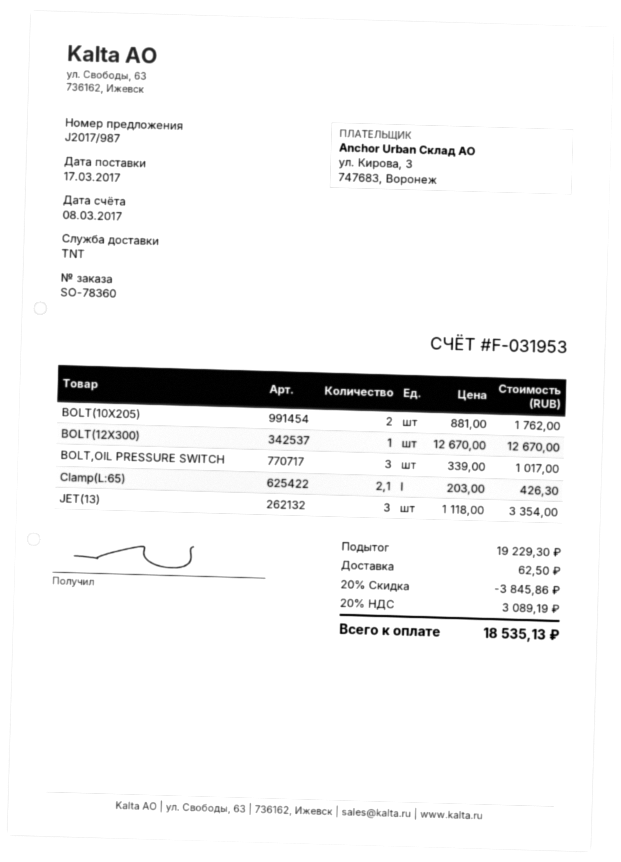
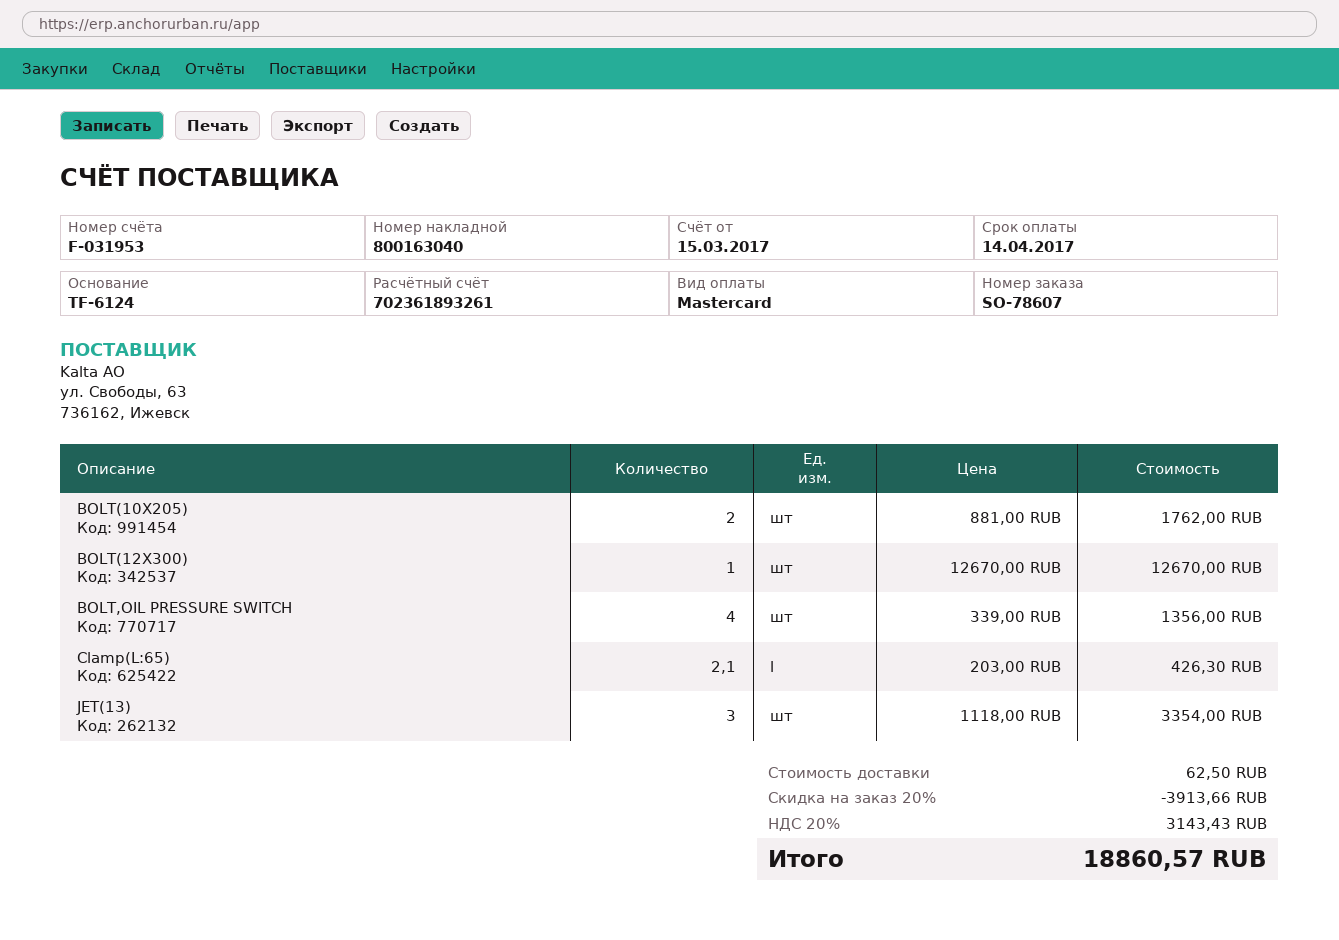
order number: SO-78360 -> SO-78607
invoice date: 2017-03-08 -> 2017-03-15
BOLT,OIL PRESSURE SWITCH: 3 x 339.00 = 1017.00 -> 4 x 339.00 = 1356.00
discount: 20% = 3845.86 -> 20% = 3913.66
tax: 20% = 3089.19 -> 20% = 3143.43
total: 18535.13 -> 18860.57

